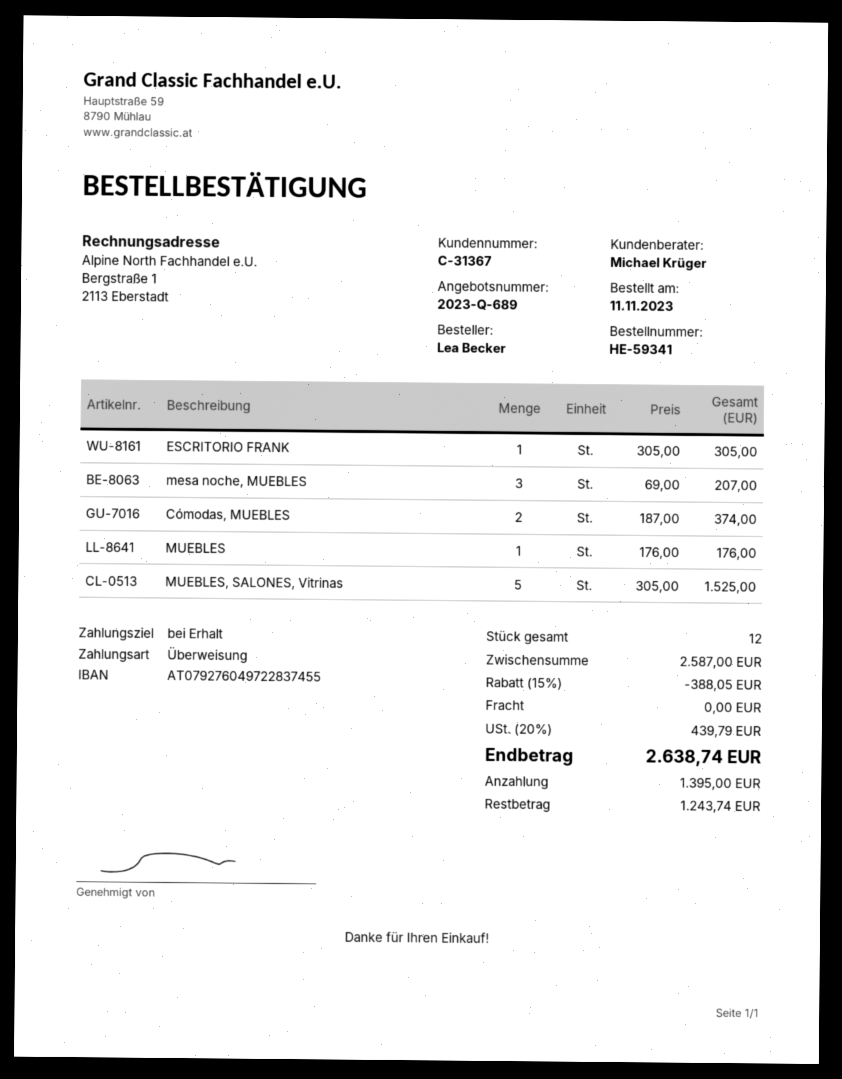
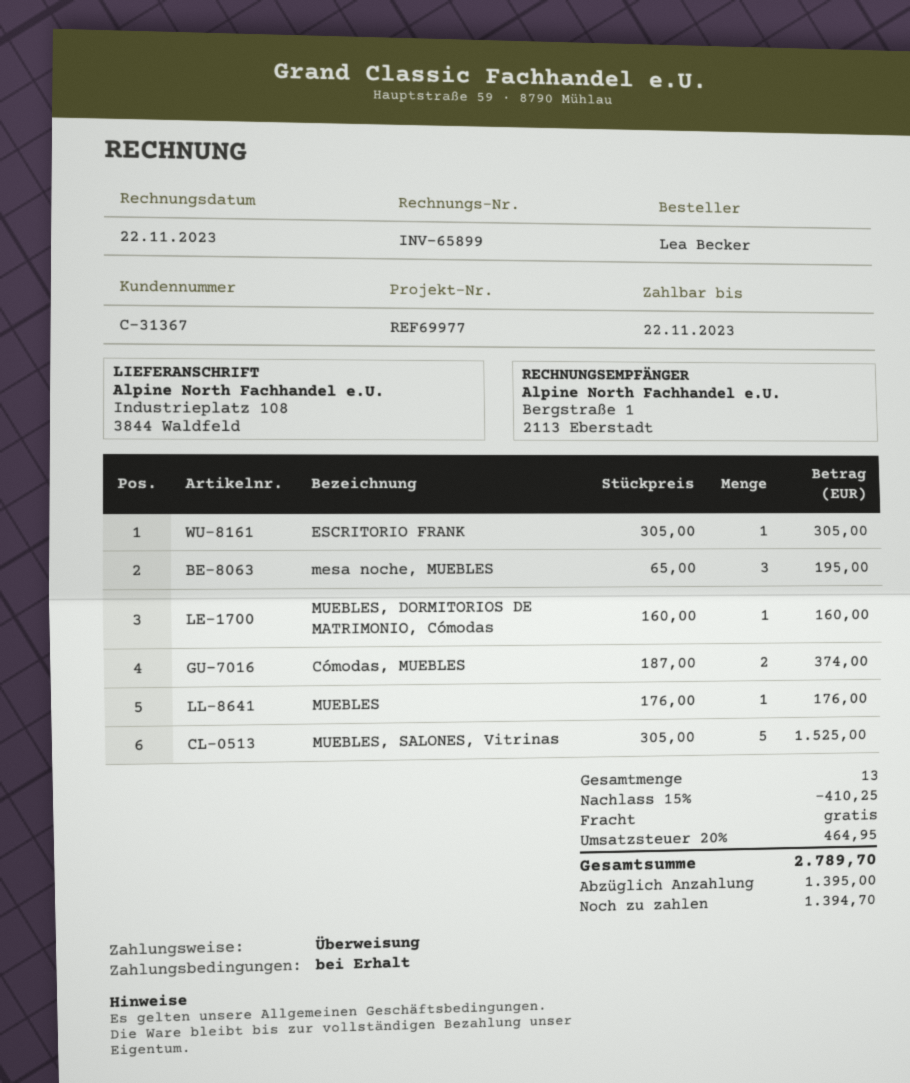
mesa noche, MUEBLES: 3 x 69.00 = 207.00 -> 3 x 65.00 = 195.00
MUEBLES, DORMITORIOS DE MATRIMONIO, Cómodas: none -> 1 x 160.00 = 160.00
total quantity: 12 -> 13
discount: 15% = 388.05 -> 15% = 410.25
tax: 20% = 439.79 -> 20% = 464.95
total: 2638.74 -> 2789.70
balance: 1243.74 -> 1394.70

